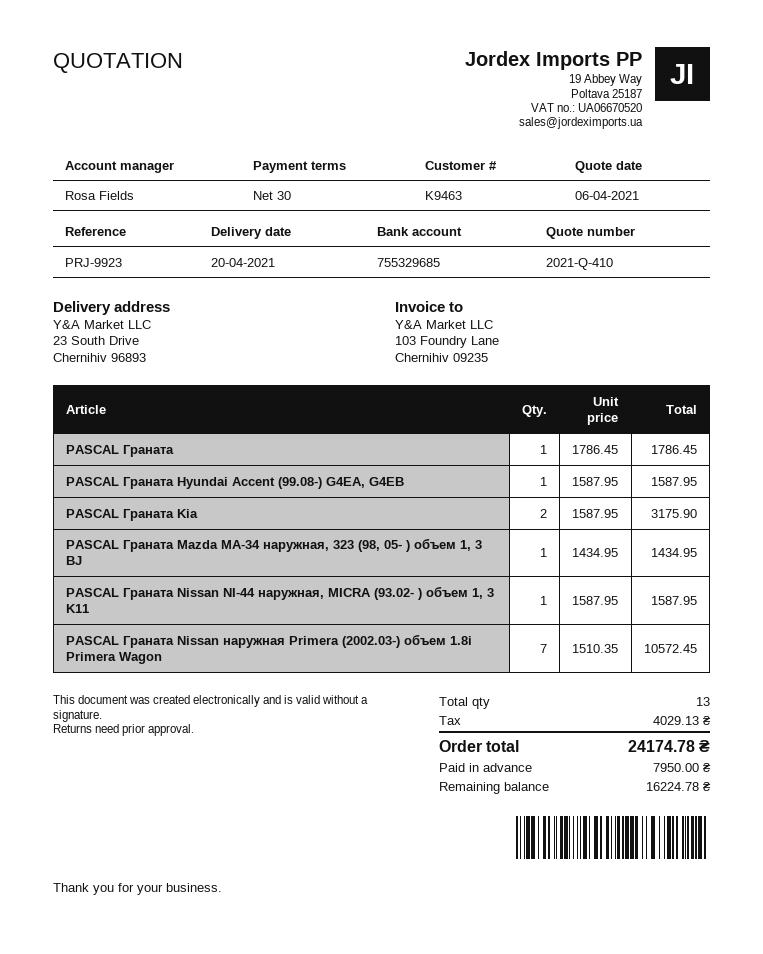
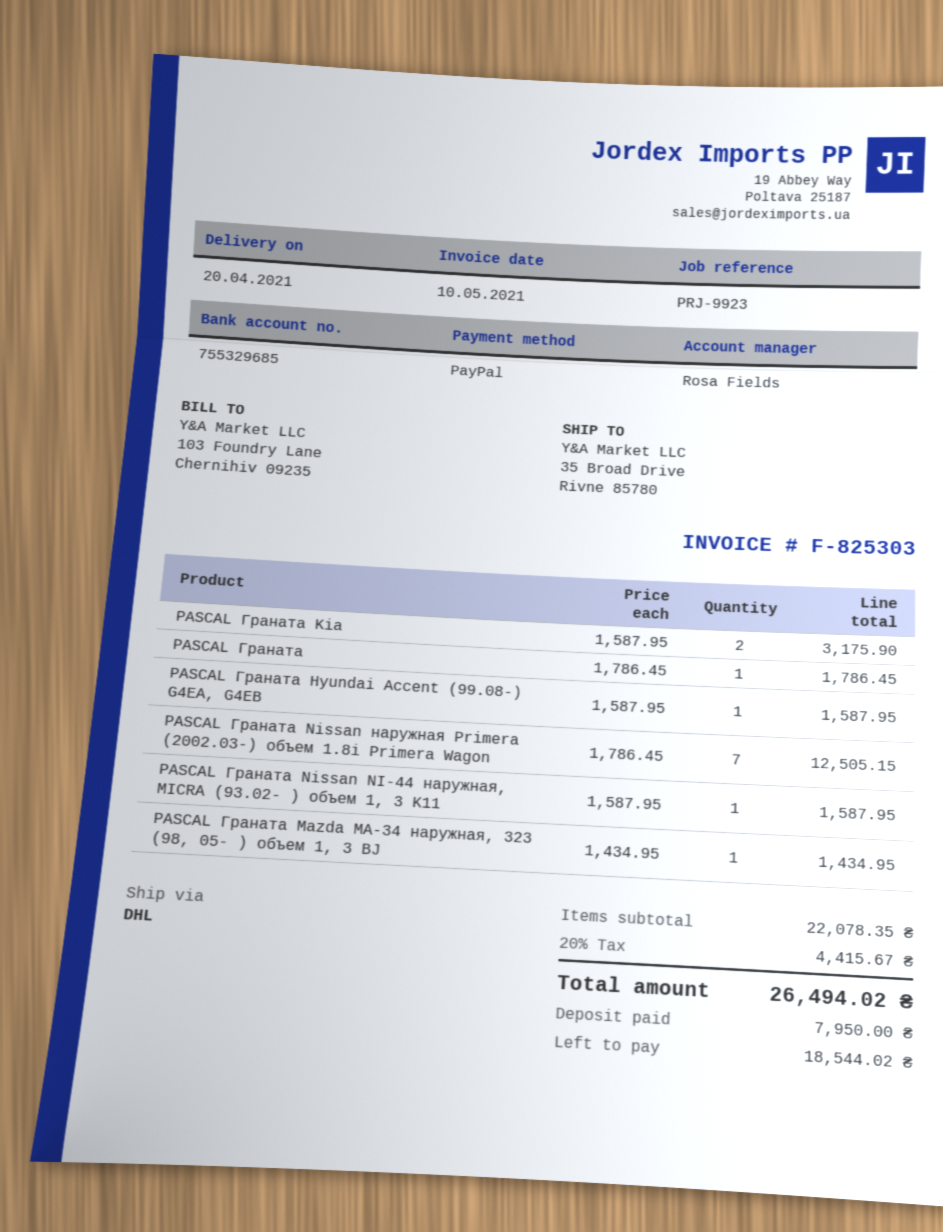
ship to: 23 South Drive, Chernihiv 96893 -> 35 Broad Drive, Rivne 85780
PASCAL Граната Nissan наружная Primera (2002.03-) объем 1.8i Primera Wagon: 7 x 1510.35 = 10572.45 -> 7 x 1786.45 = 12505.15
tax: 4029.13 -> 4415.67
total: 24174.78 -> 26494.02
balance: 16224.78 -> 18544.02

